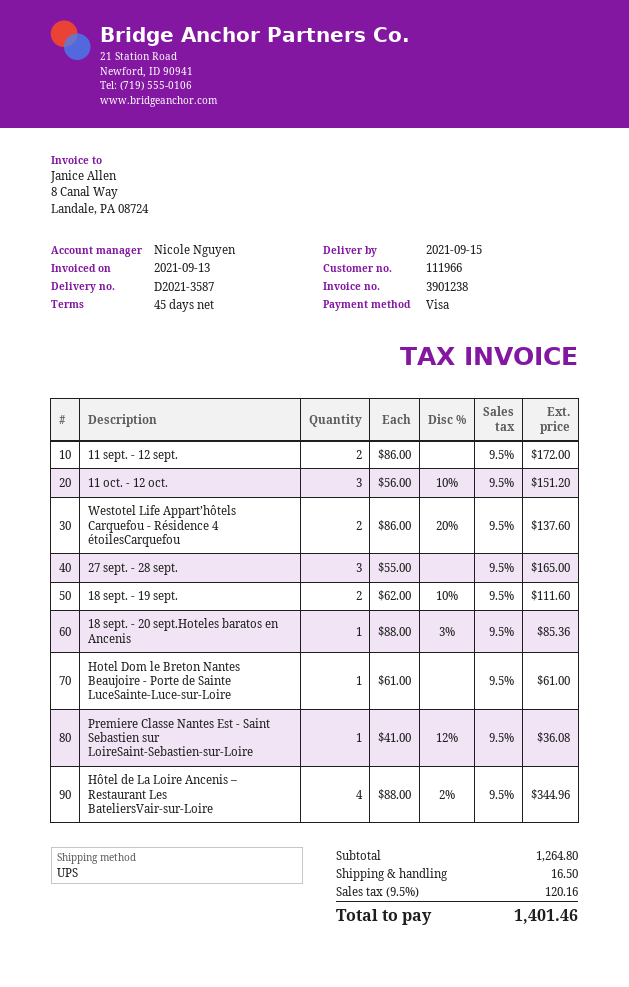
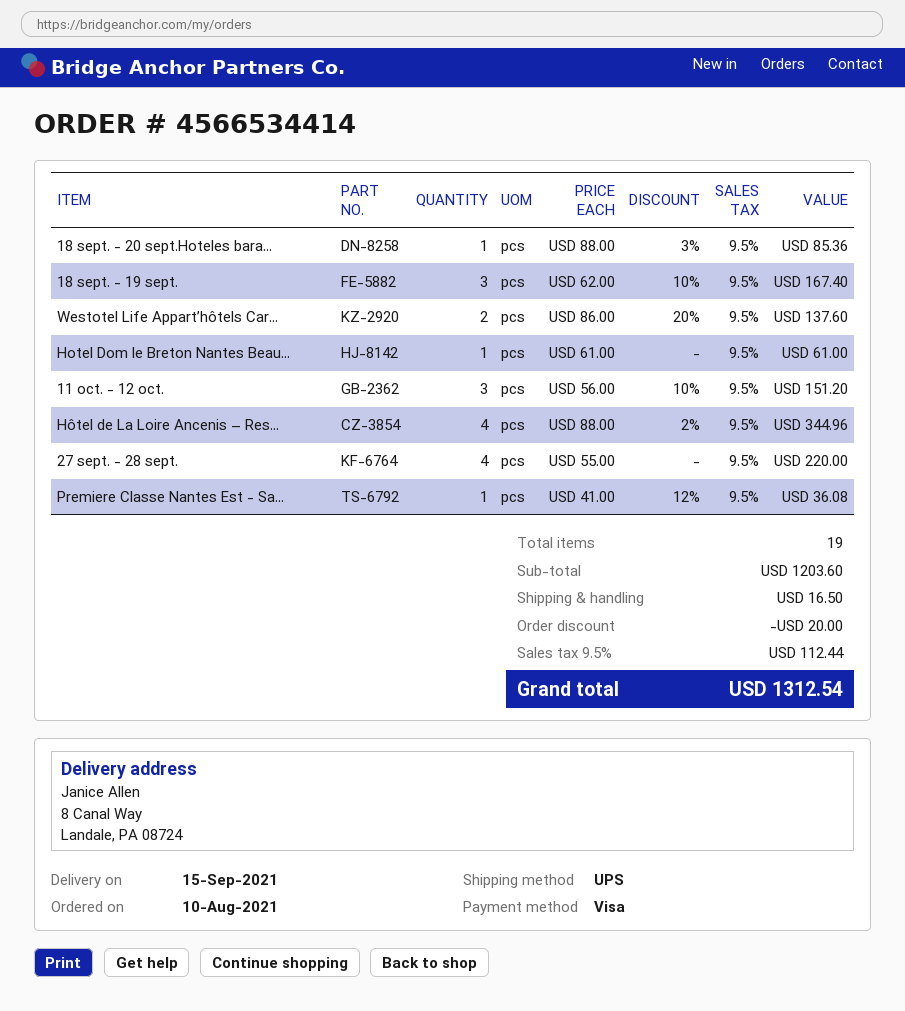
11 sept. - 12 sept.: 2 x 86.00 = 172.00 -> none
27 sept. - 28 sept.: 3 x 55.00 = 165.00 -> 4 x 55.00 = 220.00
18 sept. - 19 sept.: 2 x 62.00 - 10% = 111.60 -> 3 x 62.00 - 10% = 167.40
subtotal: 1264.80 -> 1203.60
discount: none -> 20.00
tax: 9.5% = 120.16 -> 9.5% = 112.44
total: 1401.46 -> 1312.54

